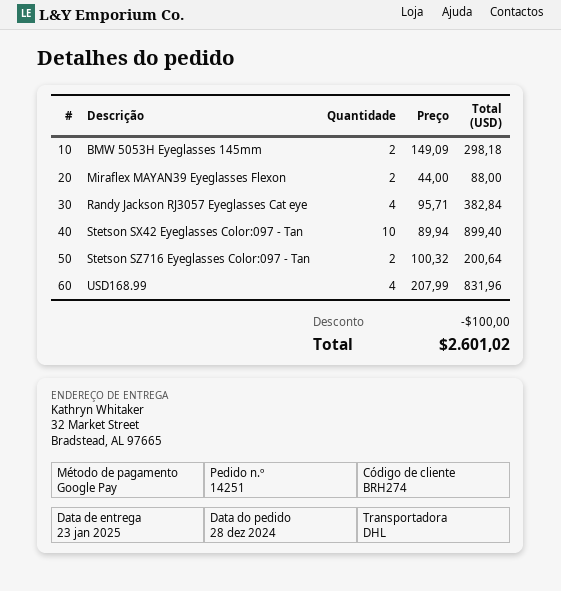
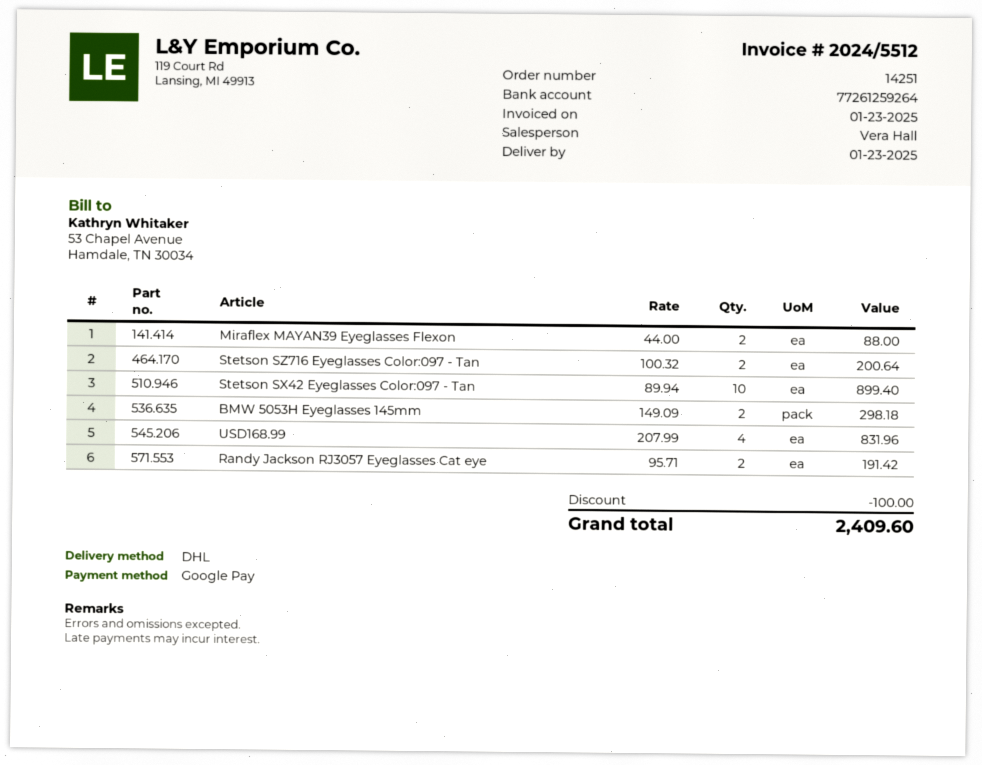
Randy Jackson RJ3057 Eyeglasses Cat eye: 4 x 95.71 = 382.84 -> 2 x 95.71 = 191.42
total: 2601.02 -> 2409.60

